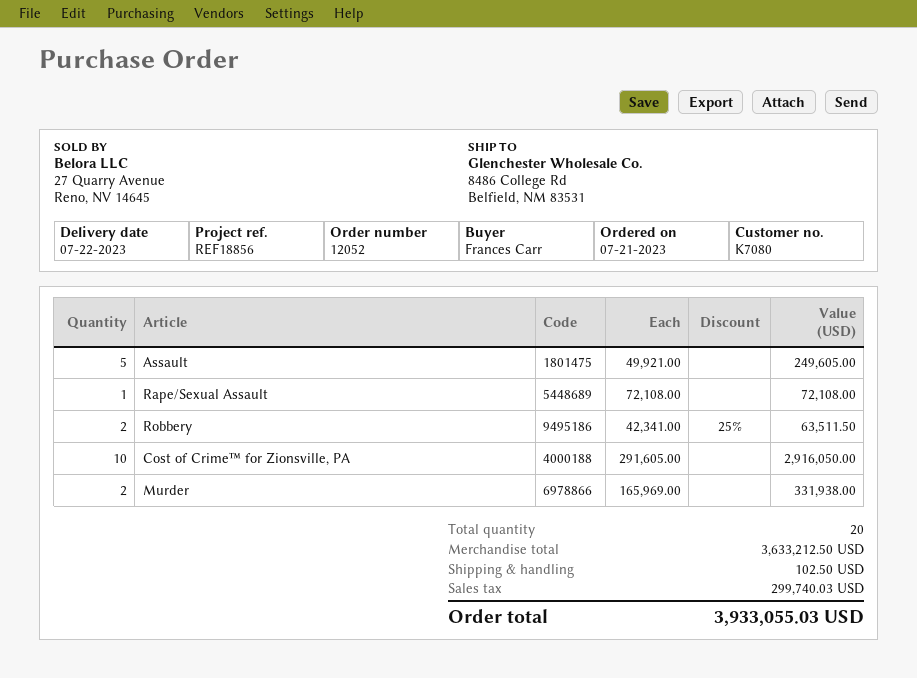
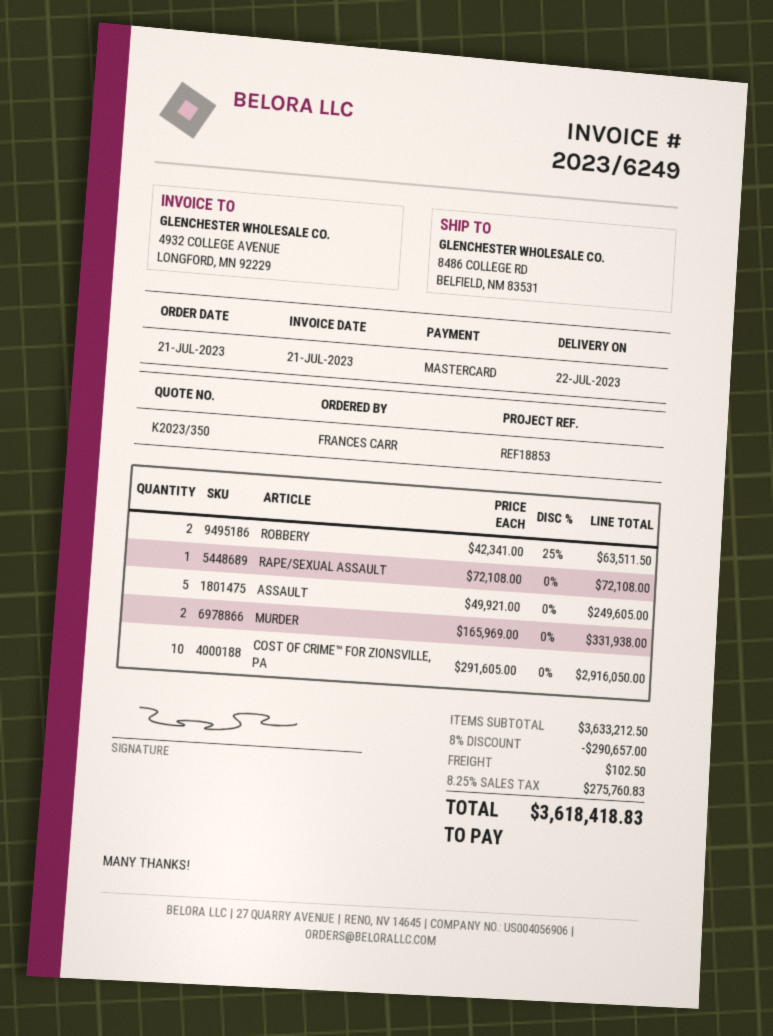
reference: REF18856 -> REF18853
discount: none -> 8% = 290657.00
tax: 299740.03 -> 275760.83
total: 3933055.03 -> 3618418.83

